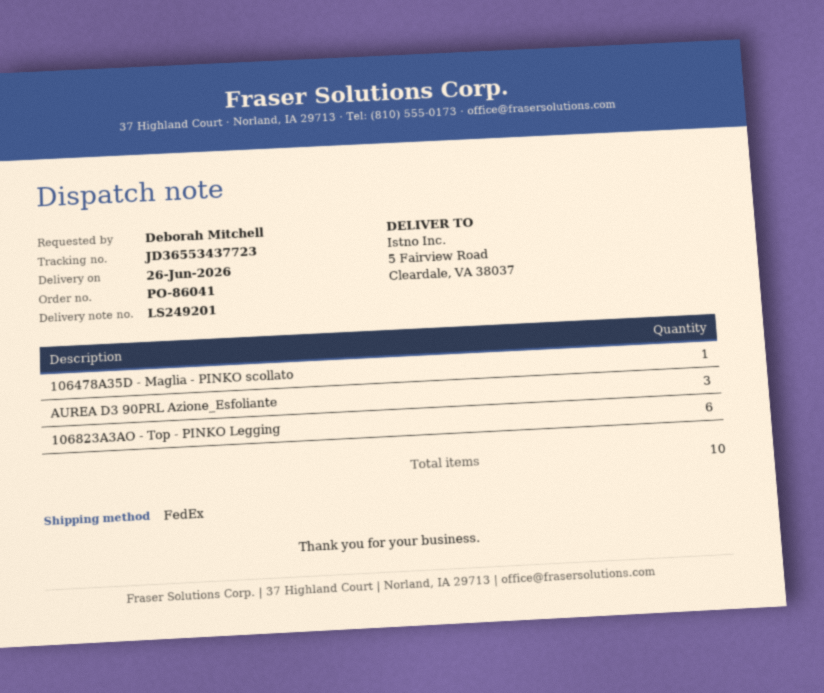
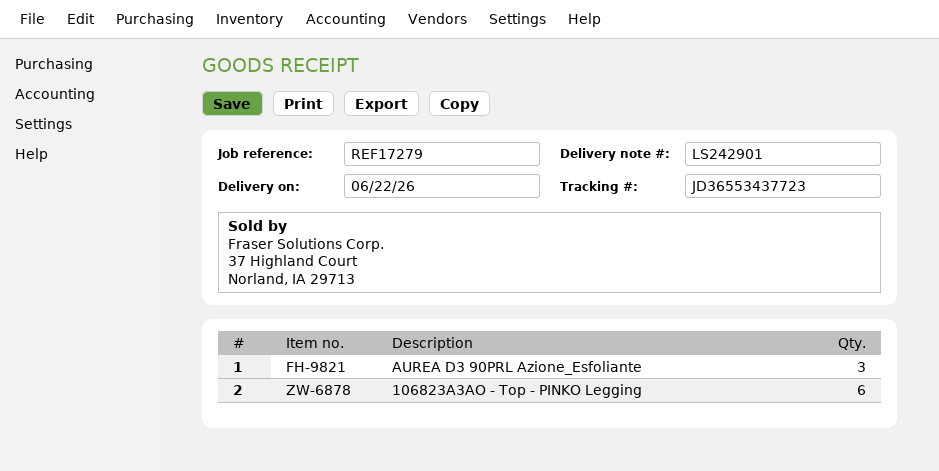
delivery note number: LS249201 -> LS242901
delivery date: 2026-06-26 -> 2026-06-22
106478A35D - Maglia - PINKO scollato: 1 -> none

